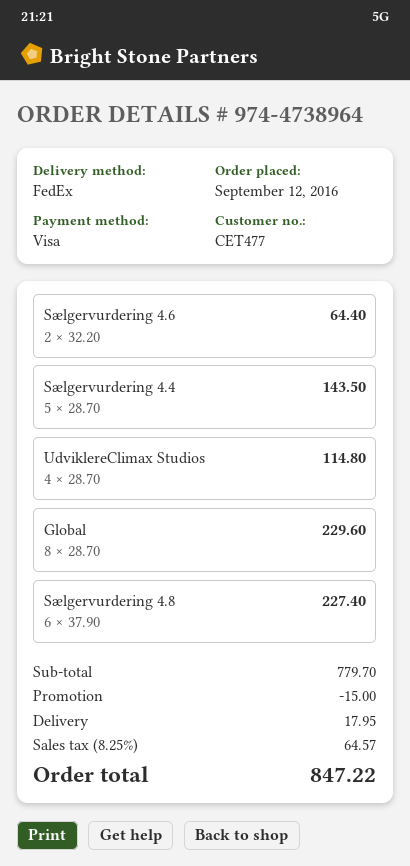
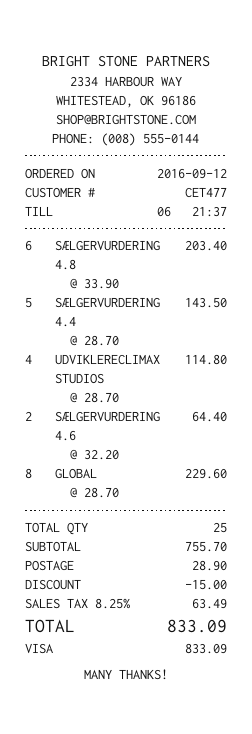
Sælgervurdering 4.8: 6 x 37.90 = 227.40 -> 6 x 33.90 = 203.40
subtotal: 779.70 -> 755.70
shipping: 17.95 -> 28.90
tax: 8.25% = 64.57 -> 8.25% = 63.49
total: 847.22 -> 833.09

